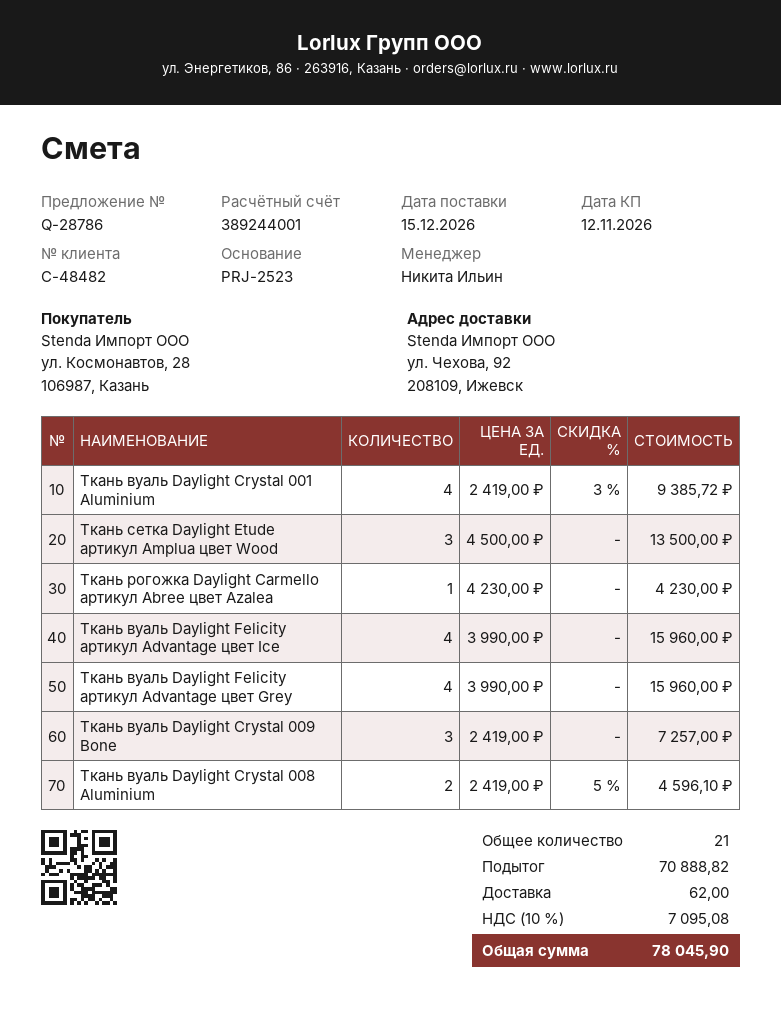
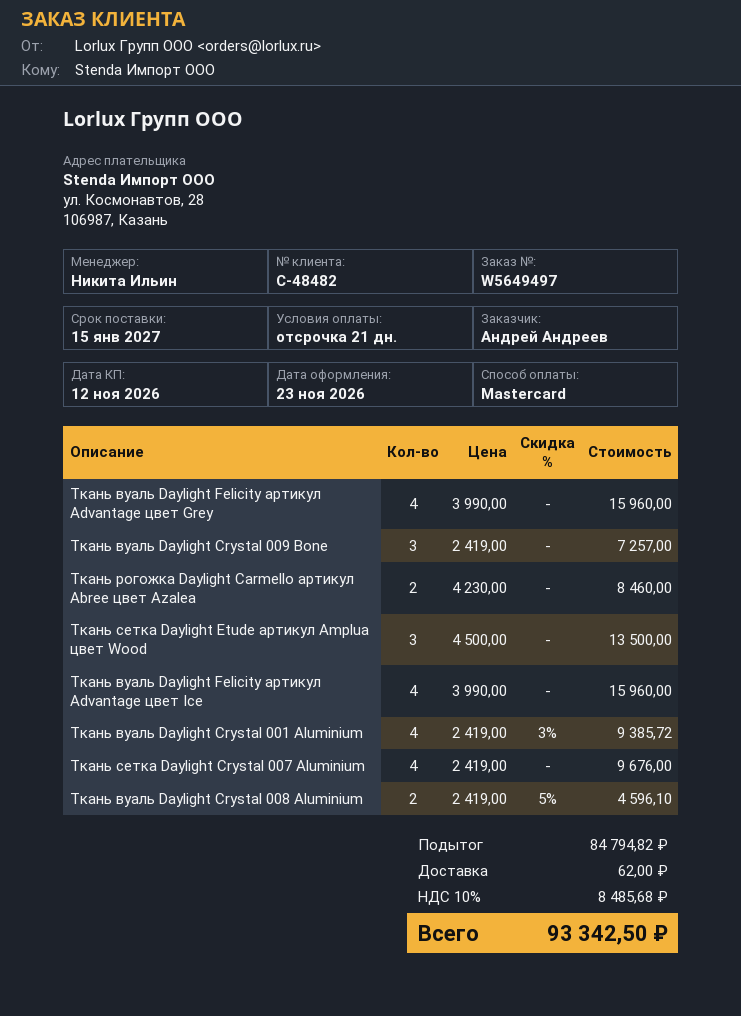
delivery date: 2026-12-15 -> 2027-01-15
Ткань рогожка Daylight Carmello артикул Abree цвет Azalea: 1 x 4230.00 = 4230.00 -> 2 x 4230.00 = 8460.00
Ткань сетка Daylight Crystal 007 Aluminium: none -> 4 x 2419.00 = 9676.00
subtotal: 70888.82 -> 84794.82
tax: 10% = 7095.08 -> 10% = 8485.68
total: 78045.90 -> 93342.50

